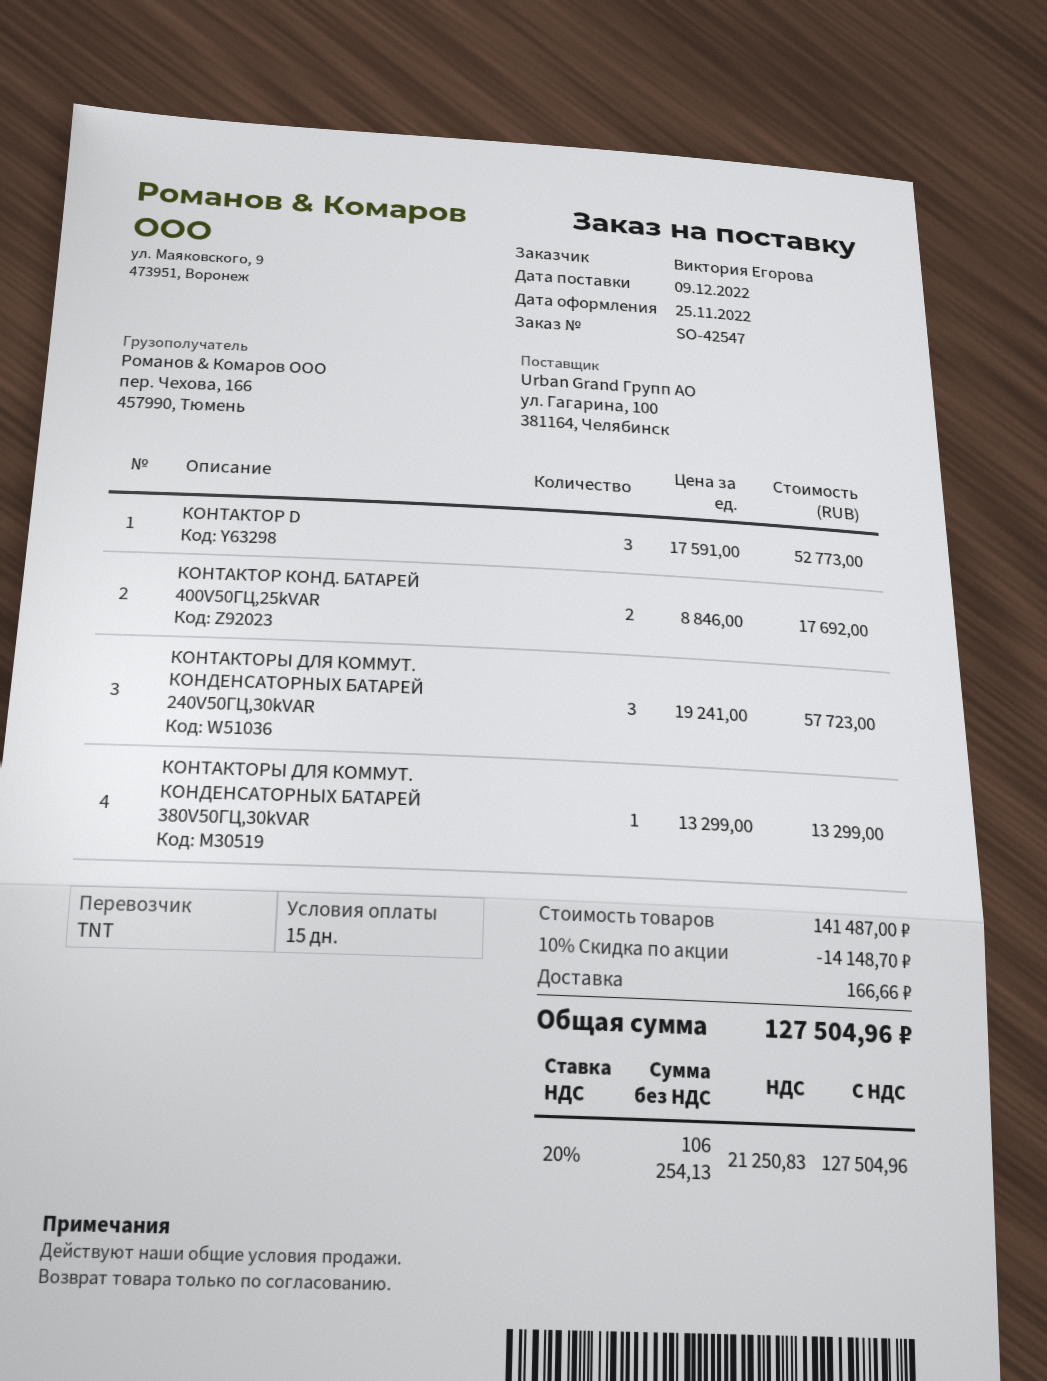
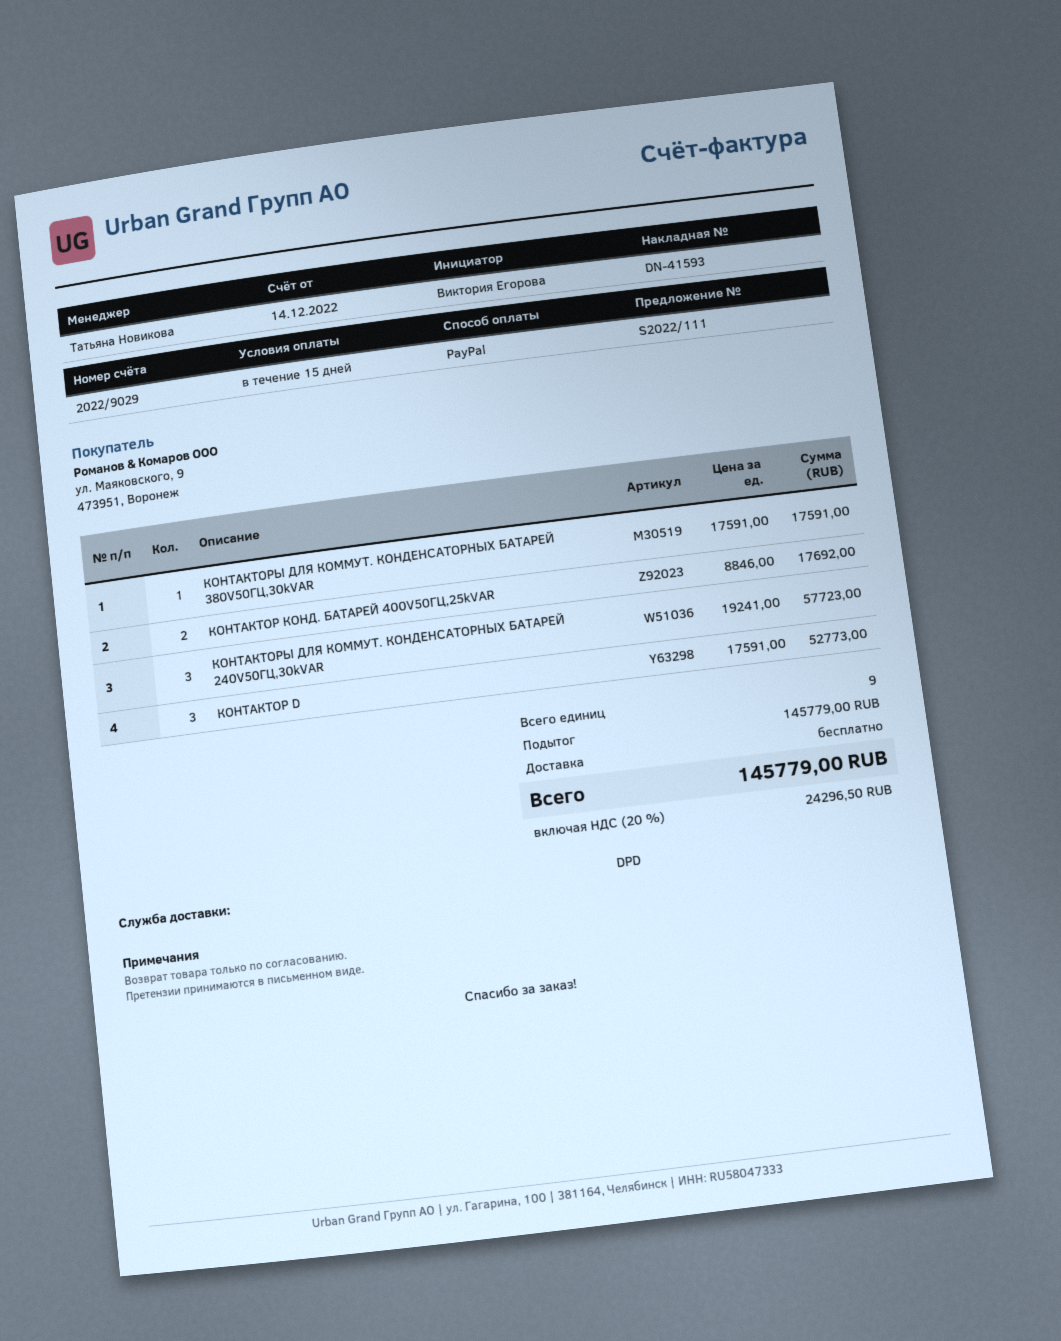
shipping method: TNT -> DPD
КОНТАКТОРЫ ДЛЯ КОММУТ. КОНДЕНСАТОРНЫХ БАТАРЕЙ 380V50ГЦ,30kVAR: 1 x 13299.00 = 13299.00 -> 1 x 17591.00 = 17591.00
subtotal: 141487.00 -> 145779.00
discount: 10% = 14148.70 -> none
shipping: 166.66 -> 0.00
tax: 20% = 21250.83 -> 20% = 24296.50
total: 127504.96 -> 145779.00

